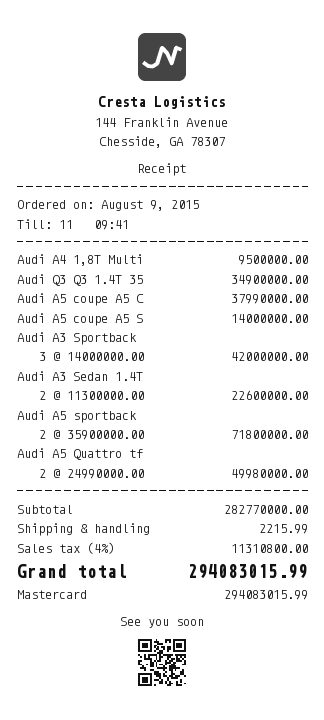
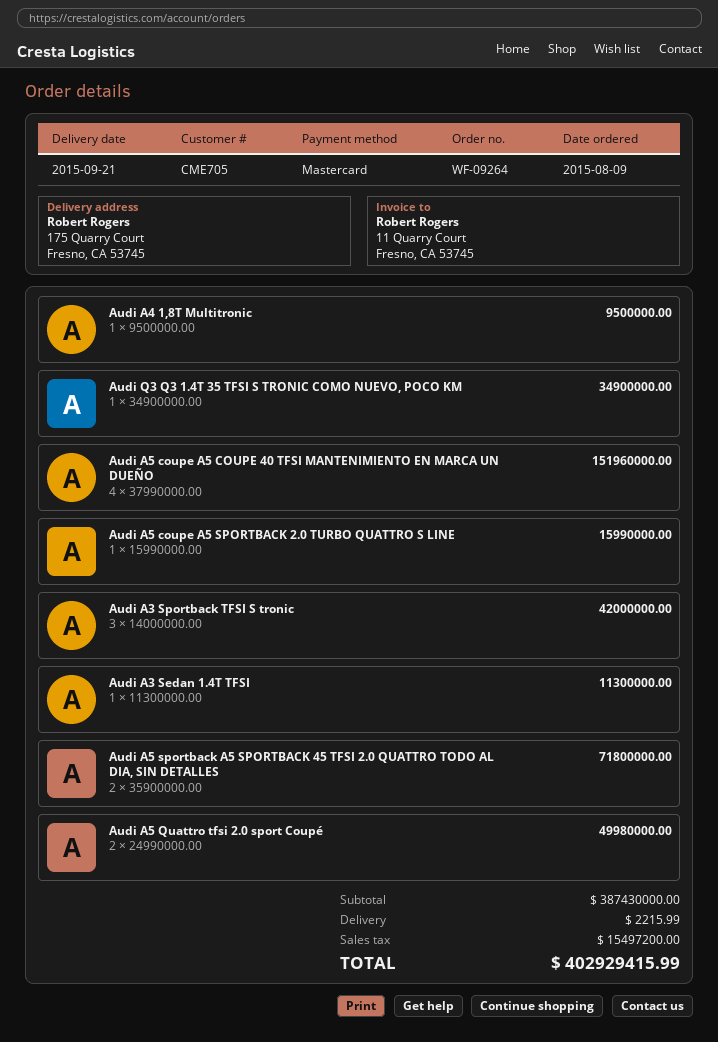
Audi A5 coupe A5 C: 1 x 37990000.00 = 37990000.00 -> 4 x 37990000.00 = 151960000.00
Audi A5 coupe A5 S: 1 x 14000000.00 = 14000000.00 -> 1 x 15990000.00 = 15990000.00
Audi A3 Sedan 1.4T: 2 x 11300000.00 = 22600000.00 -> 1 x 11300000.00 = 11300000.00
subtotal: 282770000.00 -> 387430000.00
tax: 11310800.00 -> 15497200.00
total: 294083015.99 -> 402929415.99

